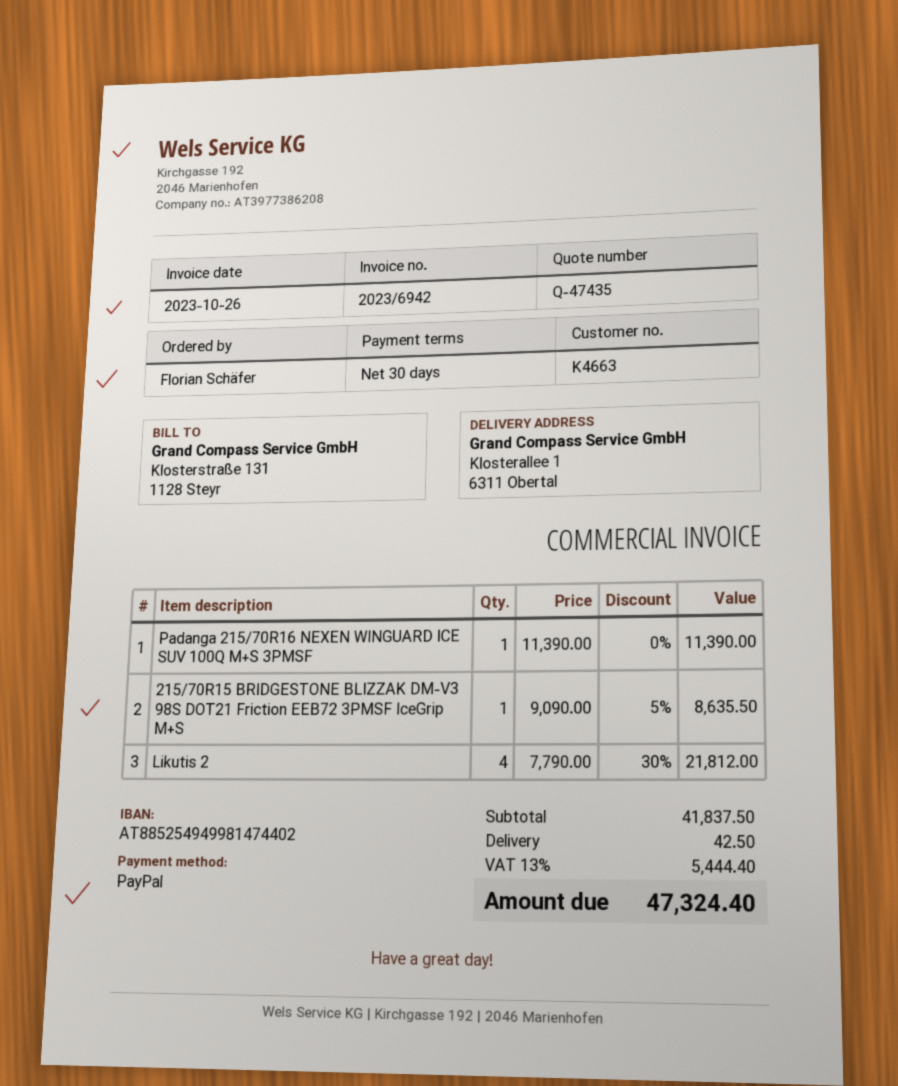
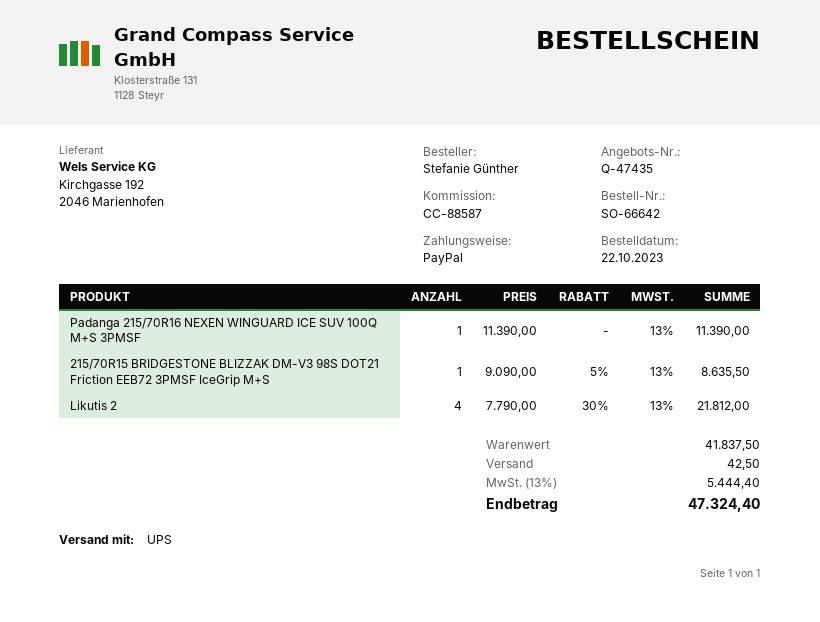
ordered by: Florian Schäfer -> Stefanie Günther

